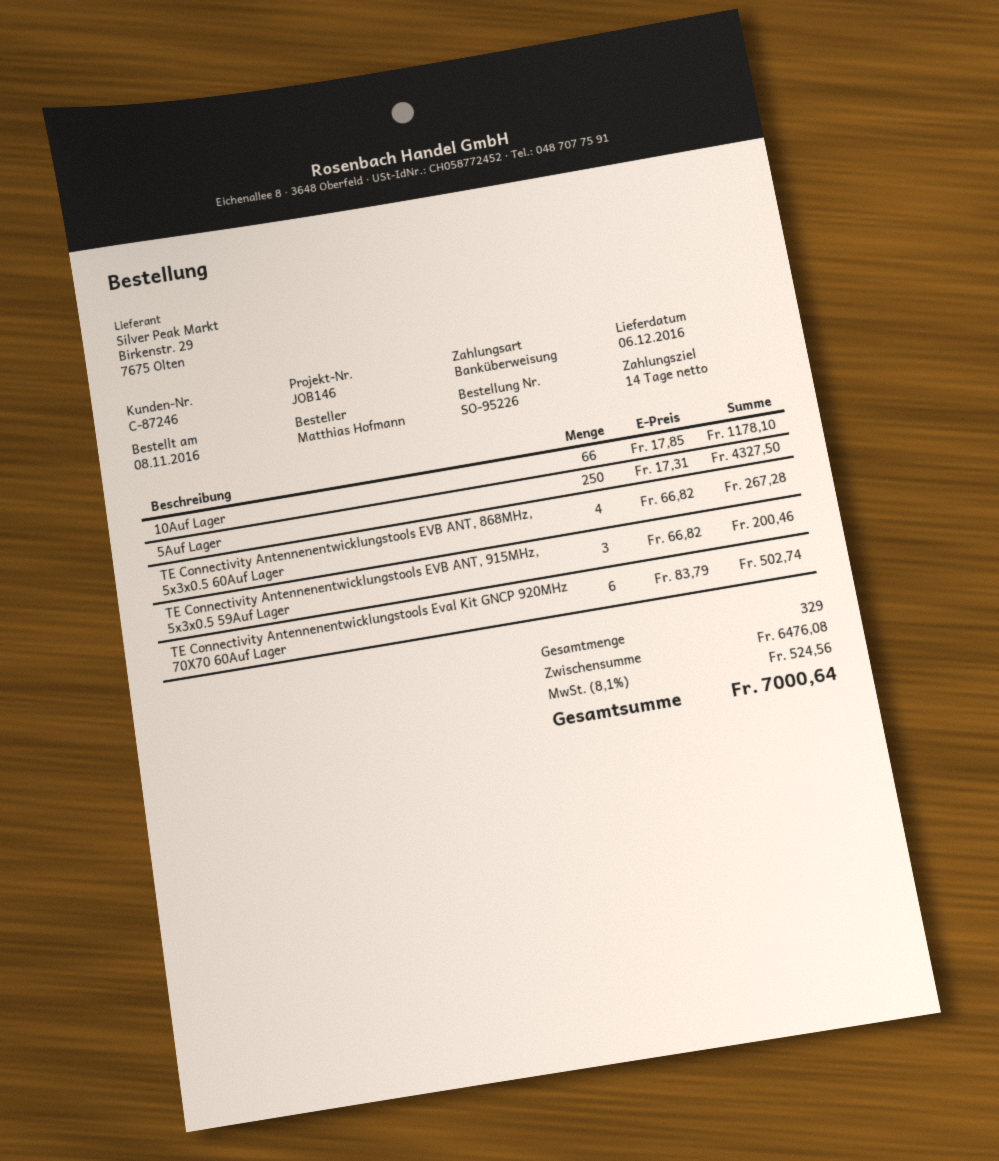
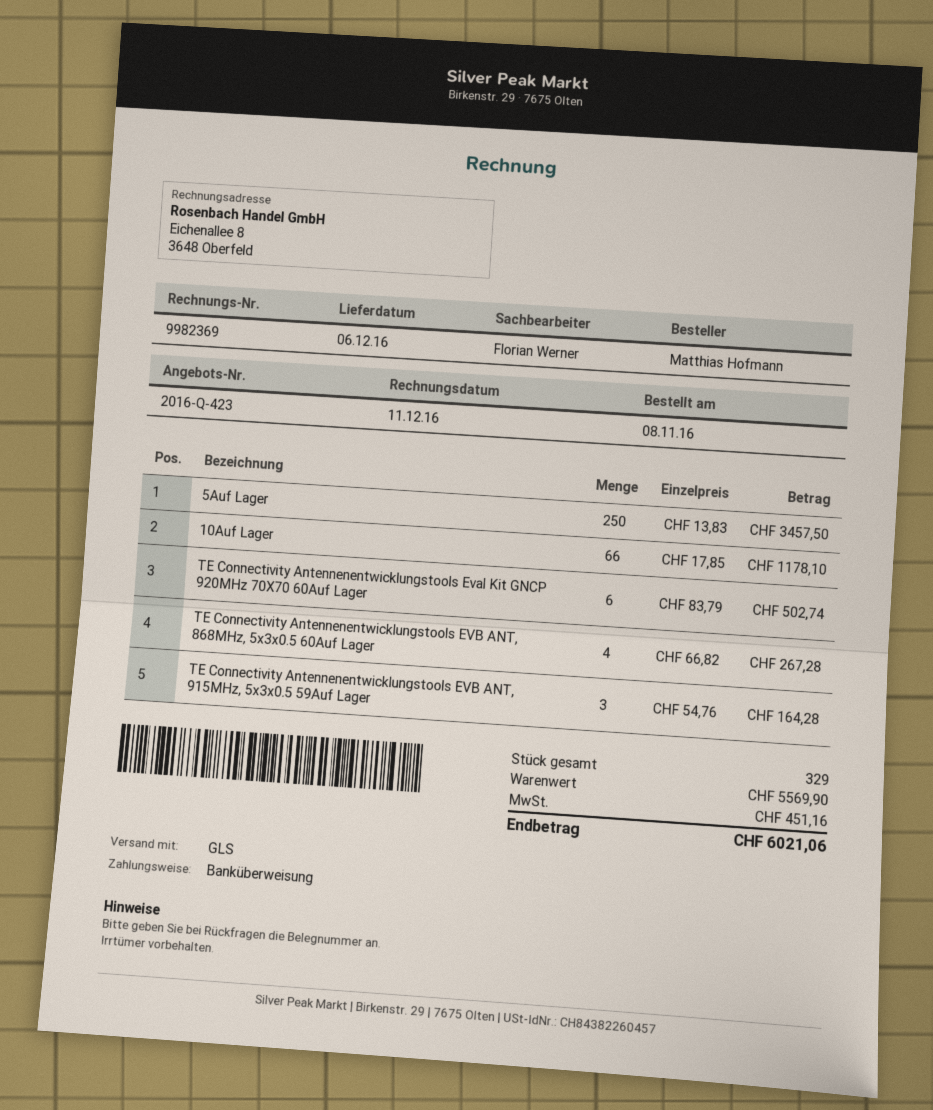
5Auf Lager: 250 x 17.31 = 4327.50 -> 250 x 13.83 = 3457.50
TE Connectivity Antennenentwicklungstools EVB ANT, 915MHz, 5x3x0.5 59Auf Lager: 3 x 66.82 = 200.46 -> 3 x 54.76 = 164.28
subtotal: 6476.08 -> 5569.90
tax: 524.56 -> 451.16
total: 7000.64 -> 6021.06

